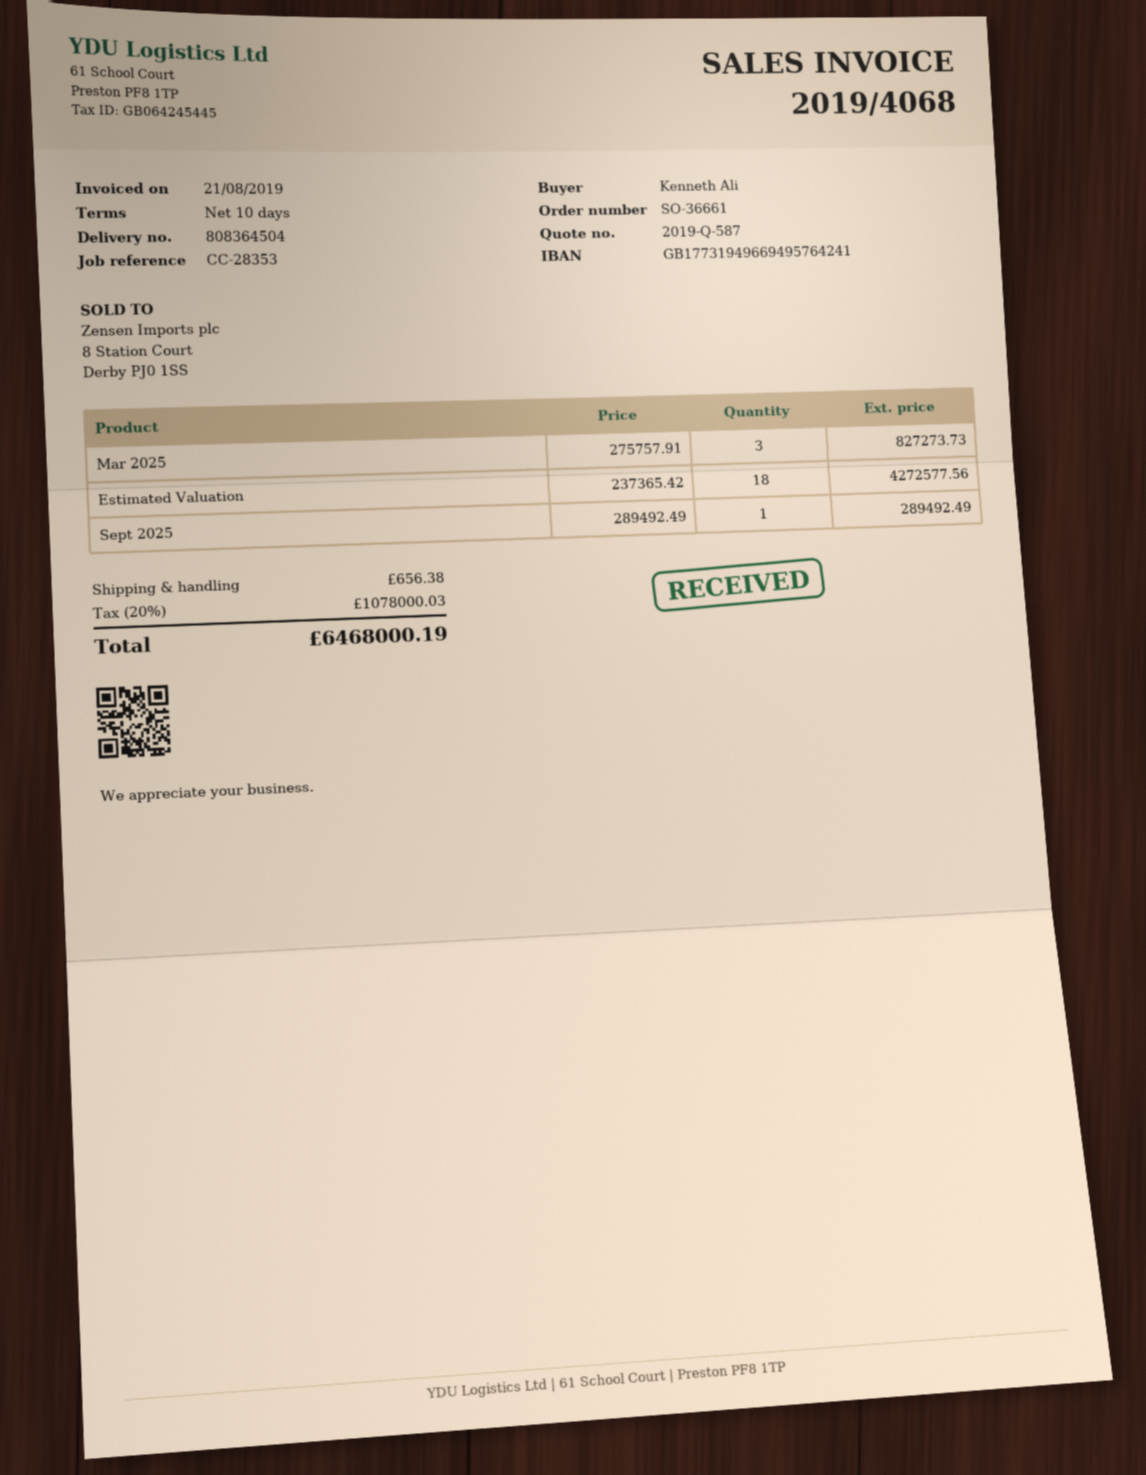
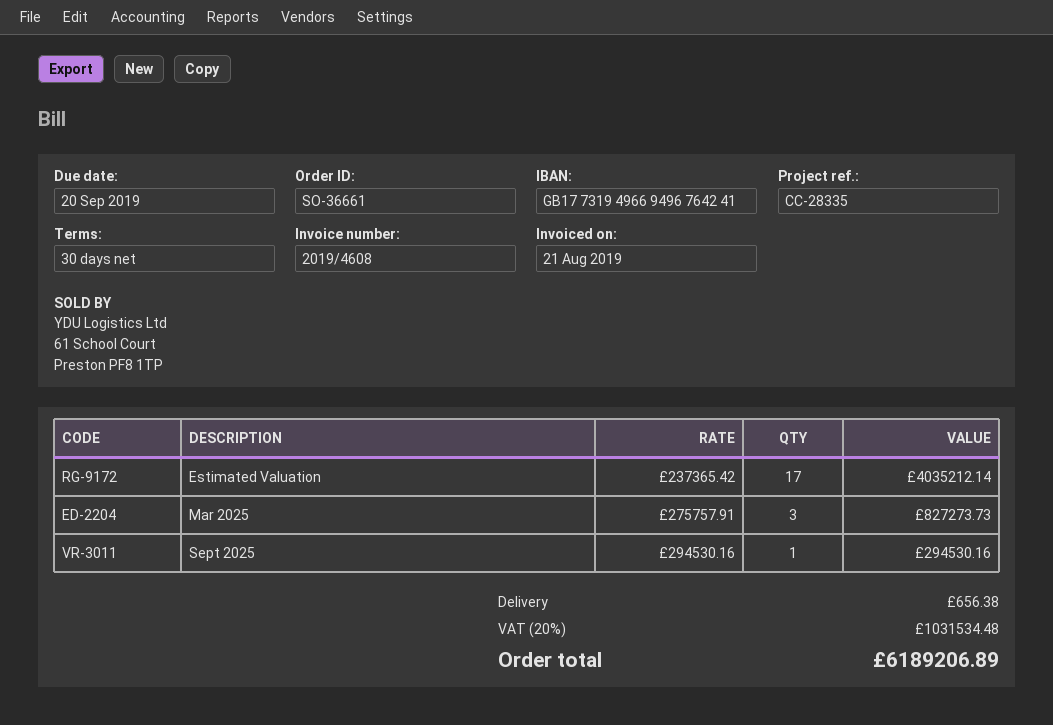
invoice number: 2019/4068 -> 2019/4608
payment terms: 10 days -> 30 days
reference: CC-28353 -> CC-28335
bank account: GB17731949669495764241 -> GB17731949669496764241
Estimated Valuation: 18 x 237365.42 = 4272577.56 -> 17 x 237365.42 = 4035212.14
Sept 2025: 1 x 289492.49 = 289492.49 -> 1 x 294530.16 = 294530.16
tax: 20% = 1078000.03 -> 20% = 1031534.48
total: 6468000.19 -> 6189206.89

